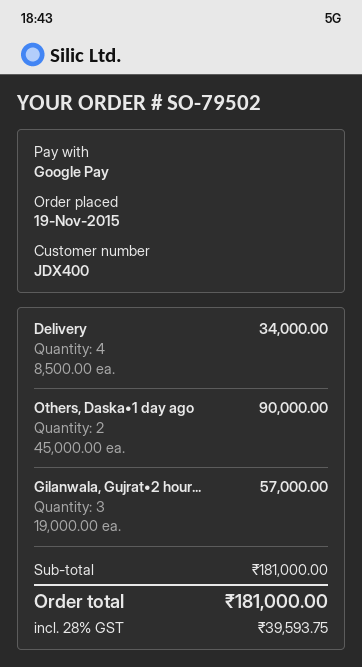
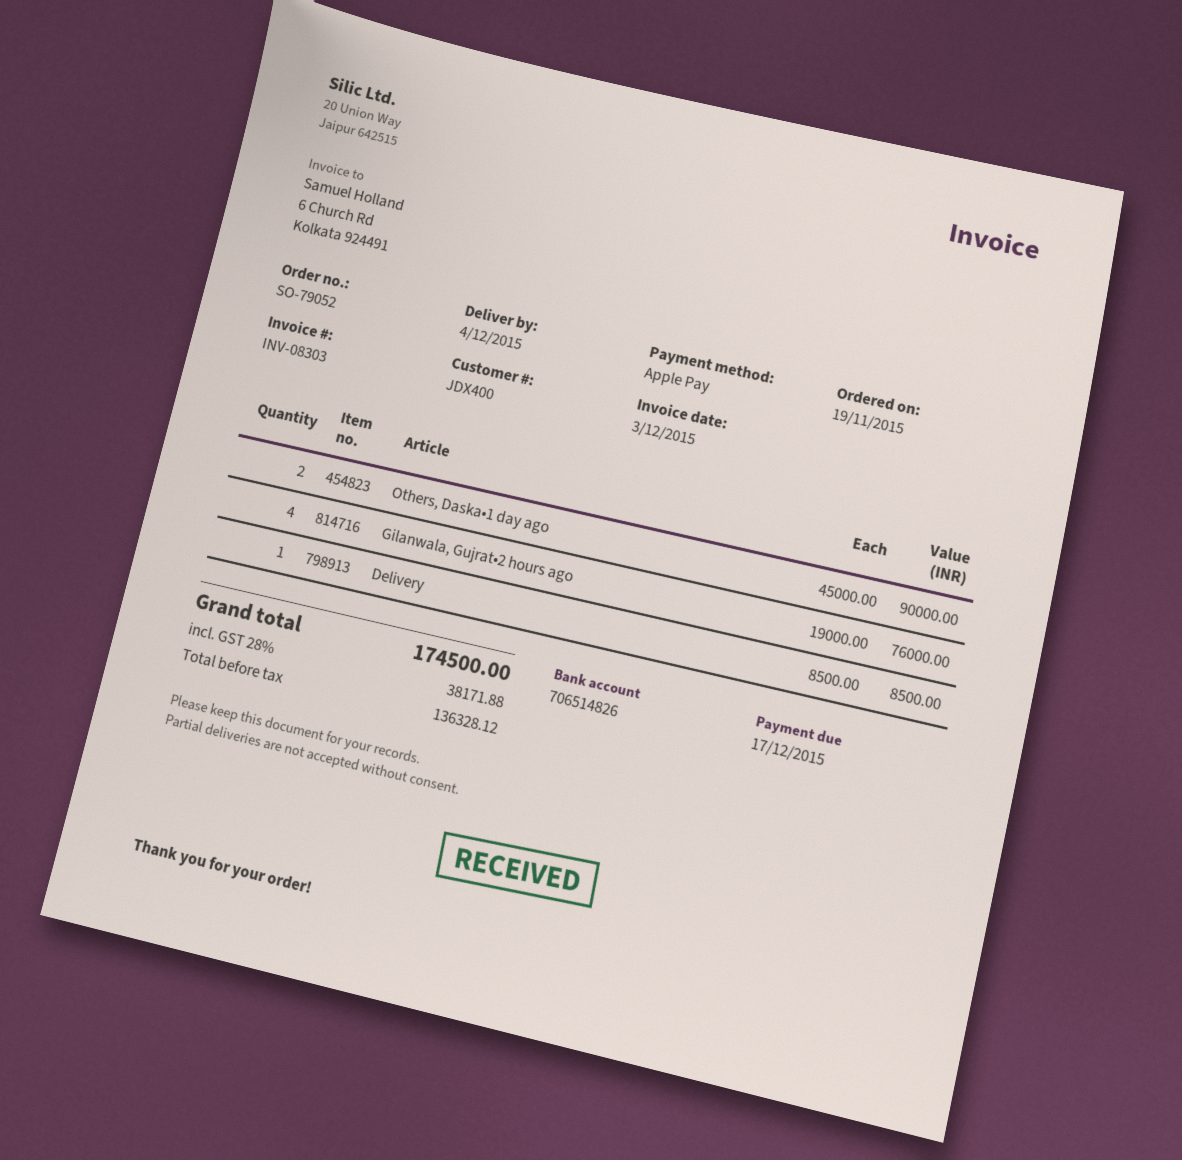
order number: SO-79502 -> SO-79052
payment method: Google Pay -> Apple Pay
Delivery: 4 x 8500.00 = 34000.00 -> 1 x 8500.00 = 8500.00
Gilanwala, Gujrat•2 hour...: 3 x 19000.00 = 57000.00 -> 4 x 19000.00 = 76000.00
tax: 28% = 39593.75 -> 28% = 38171.88
total: 181000.00 -> 174500.00

